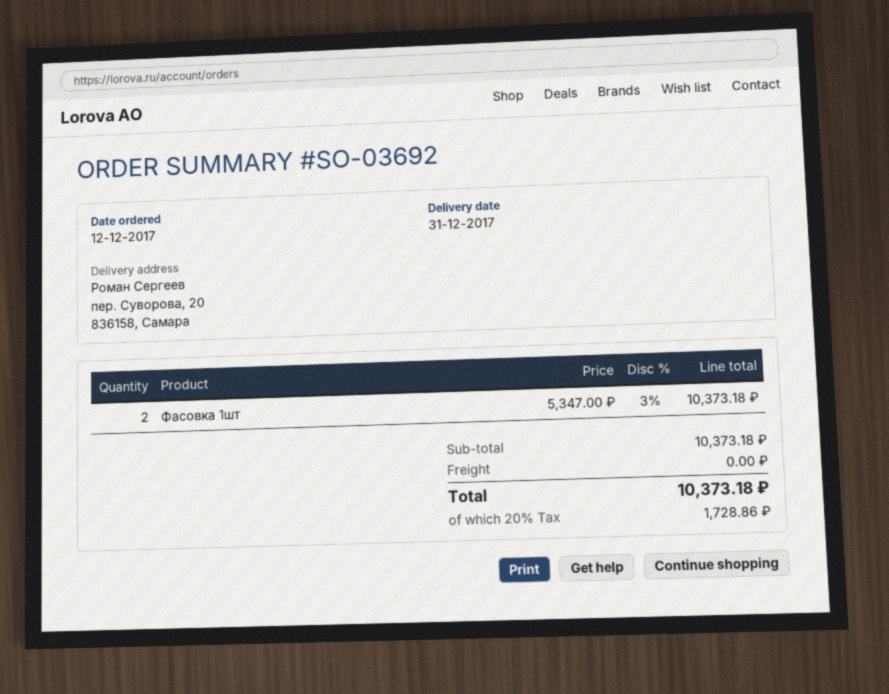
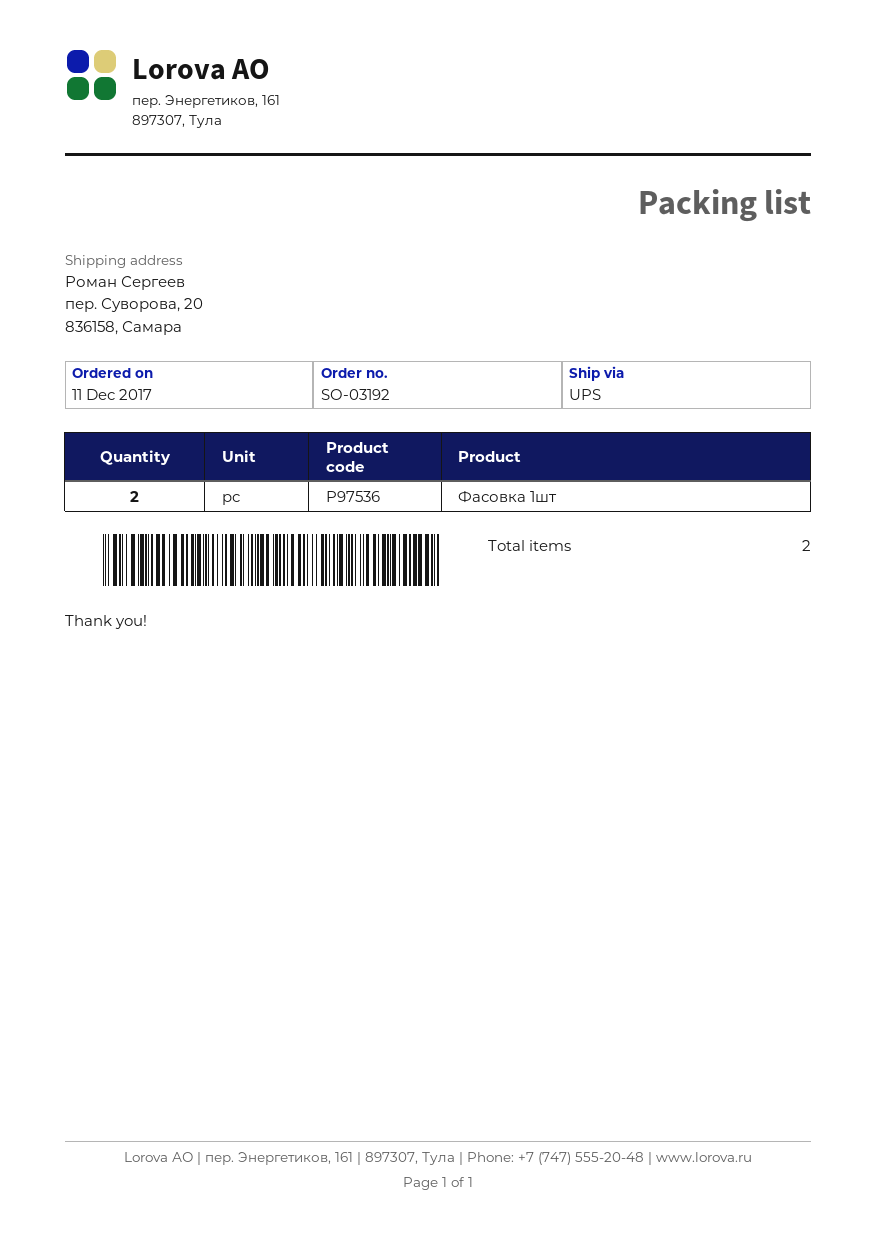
order number: SO-03692 -> SO-03192
order date: 2017-12-12 -> 2017-12-11

